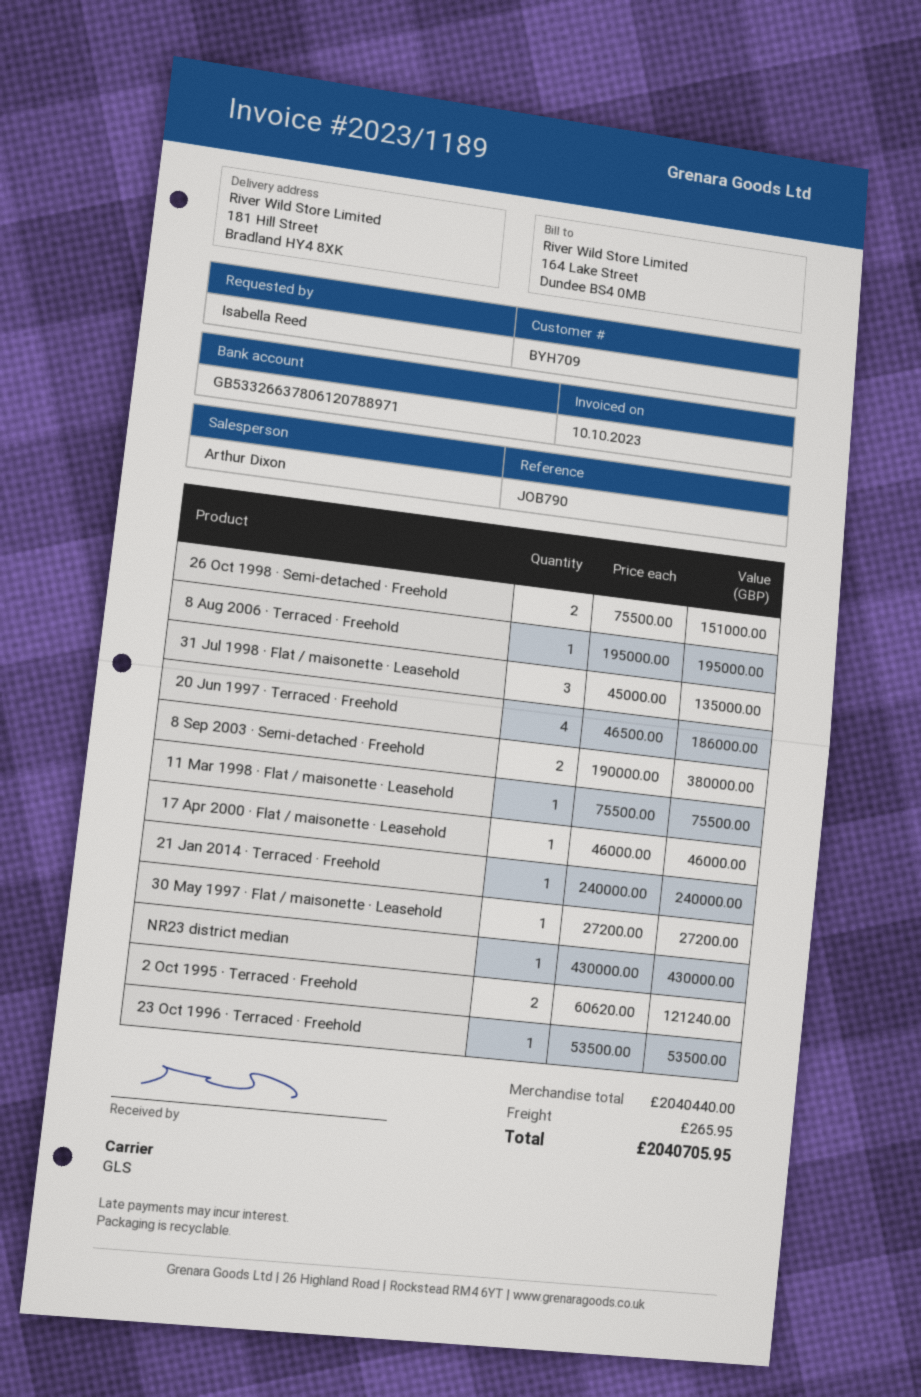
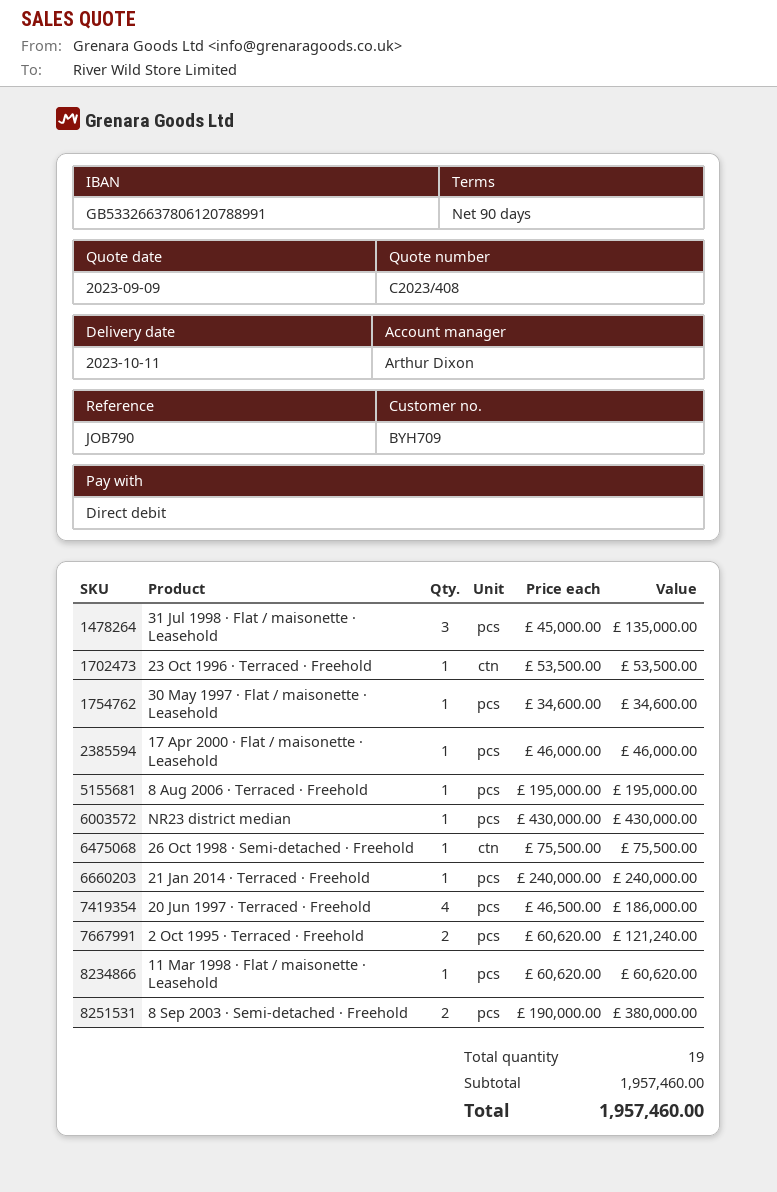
bank account: GB53326637806120788971 -> GB53326637806120788991
26 Oct 1998 · Semi-detached · Freehold: 2 x 75500.00 = 151000.00 -> 1 x 75500.00 = 75500.00
11 Mar 1998 · Flat / maisonette · Leasehold: 1 x 75500.00 = 75500.00 -> 1 x 60620.00 = 60620.00
30 May 1997 · Flat / maisonette · Leasehold: 1 x 27200.00 = 27200.00 -> 1 x 34600.00 = 34600.00
subtotal: 2040440.00 -> 1957460.00
shipping: 265.95 -> none
total: 2040705.95 -> 1957460.00

